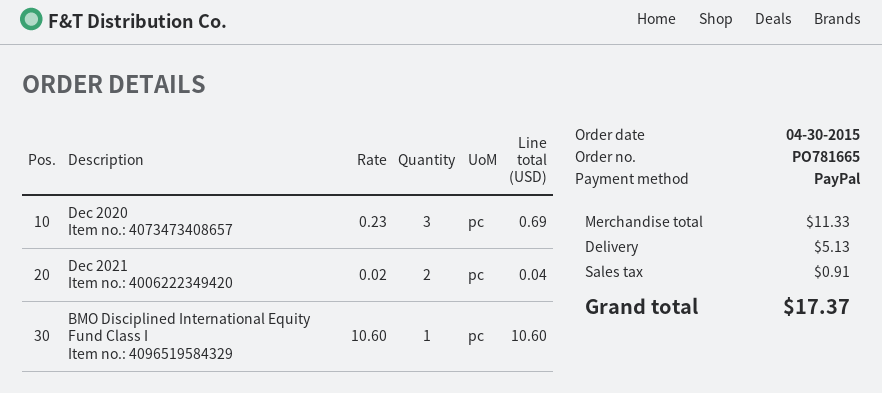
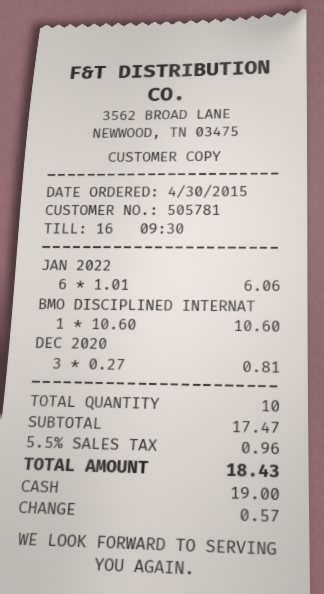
payment method: PayPal -> cash
Dec 2020: 3 x 0.23 = 0.69 -> 3 x 0.27 = 0.81
Dec 2021: 2 x 0.02 = 0.04 -> none
JAN 2022: none -> 6 x 1.01 = 6.06
subtotal: 11.33 -> 17.47
shipping: 5.13 -> none
tax: 0.91 -> 0.96
total: 17.37 -> 18.43

